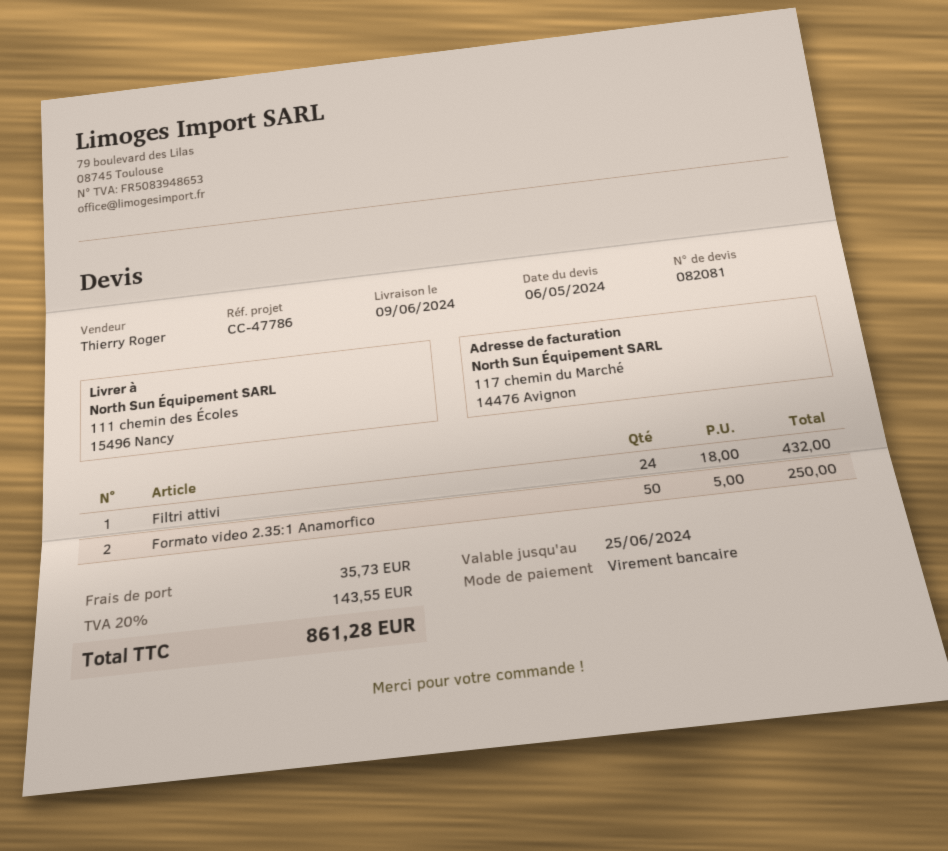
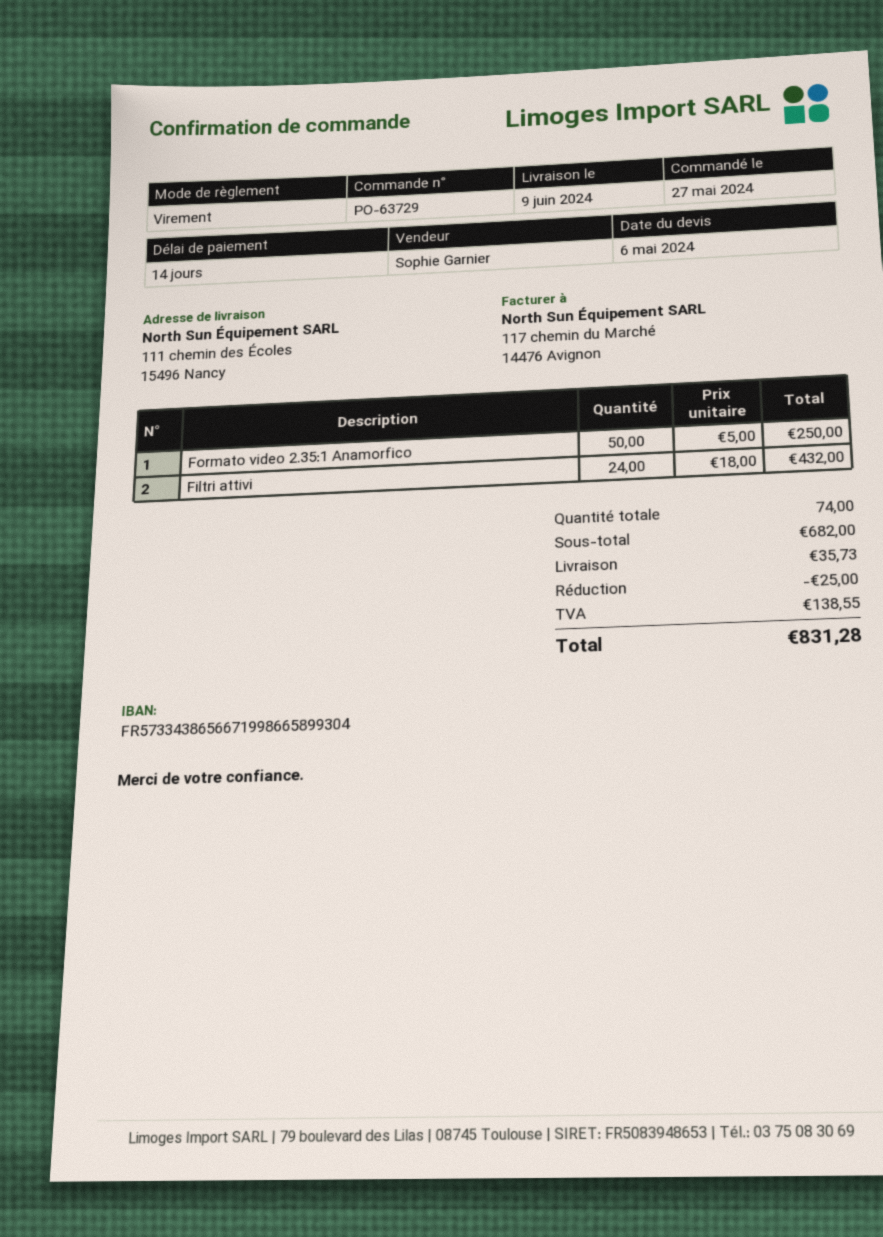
sales rep: Thierry Roger -> Sophie Garnier
discount: none -> 25.00
tax: 143.55 -> 138.55
total: 861.28 -> 831.28

